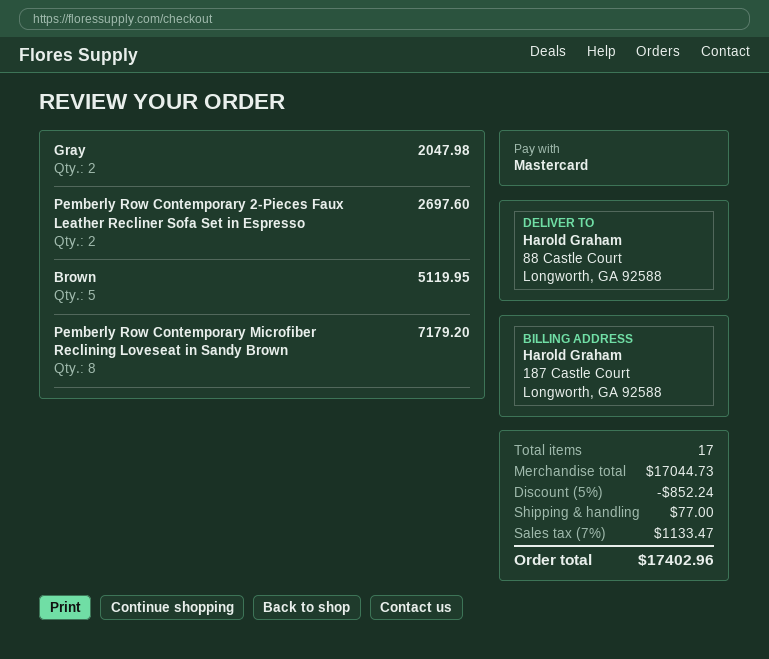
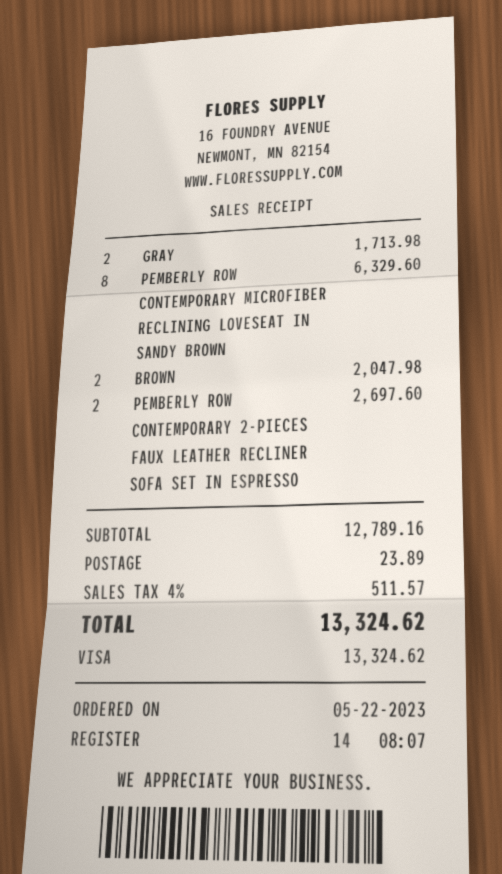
payment method: Mastercard -> Visa
Gray: 2 for 2047.98 -> 2 for 1713.98
Brown: 5 for 5119.95 -> 2 for 2047.98
Pemberly Row Contemporary Microfiber Reclining Loveseat in Sandy Brown: 8 for 7179.20 -> 8 for 6329.60
subtotal: 17044.73 -> 12789.16
discount: 5% = 852.24 -> none
shipping: 77.00 -> 23.89
tax: 7% = 1133.47 -> 4% = 511.57
total: 17402.96 -> 13324.62

